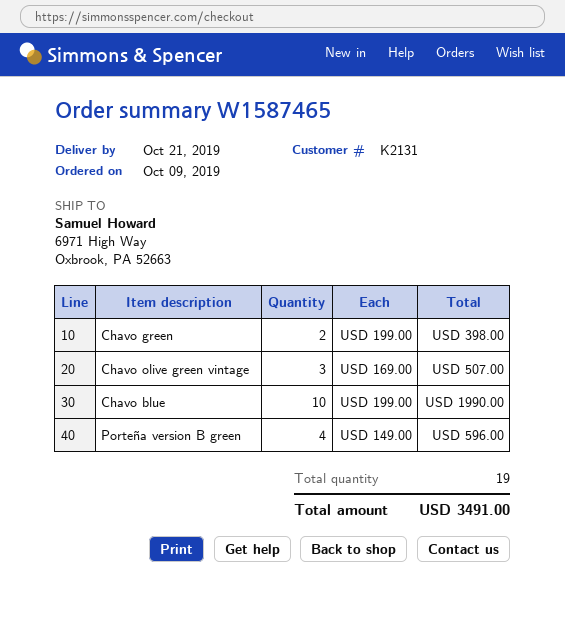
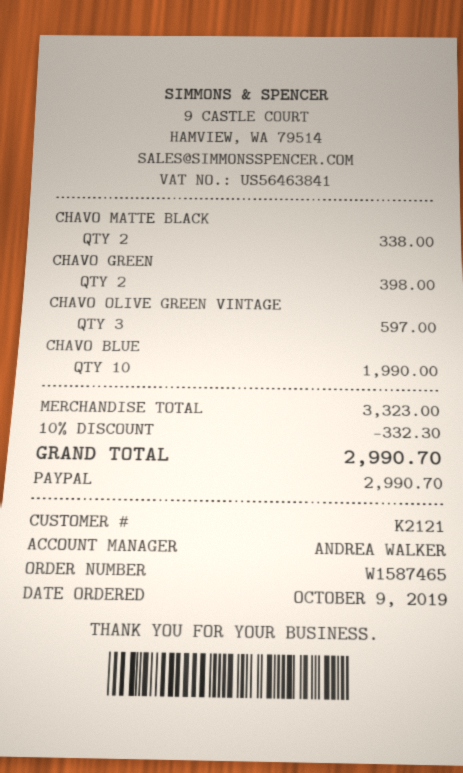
customer number: K2131 -> K2121
Chavo olive green vintage: 3 for 507.00 -> 3 for 597.00
Porteña version B green: 4 for 596.00 -> none
CHAVO MATTE BLACK: none -> 2 for 338.00
discount: none -> 10% = 332.30
total: 3491.00 -> 2990.70

